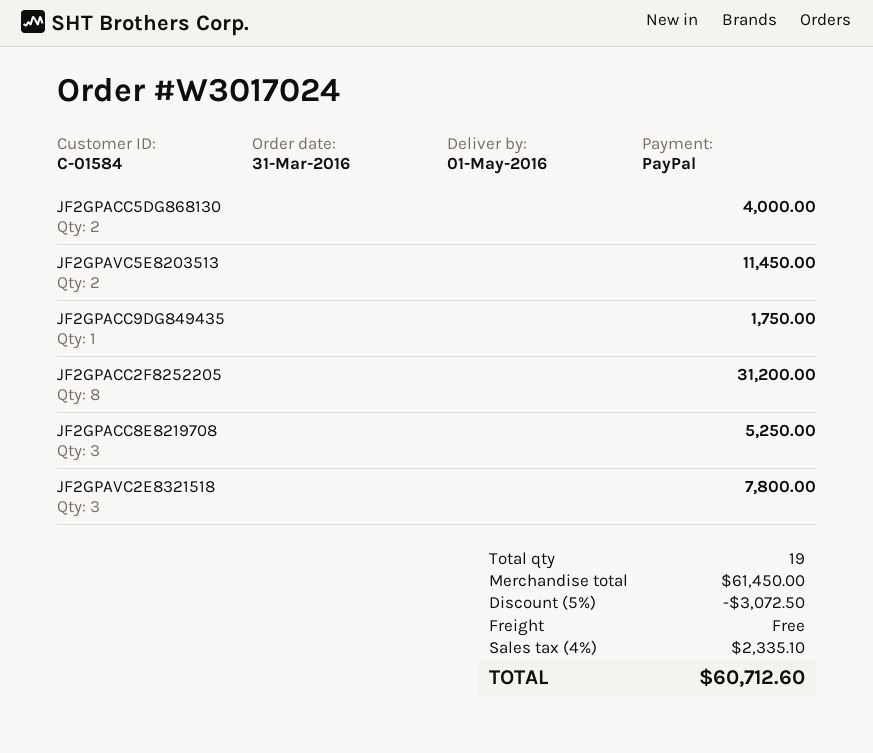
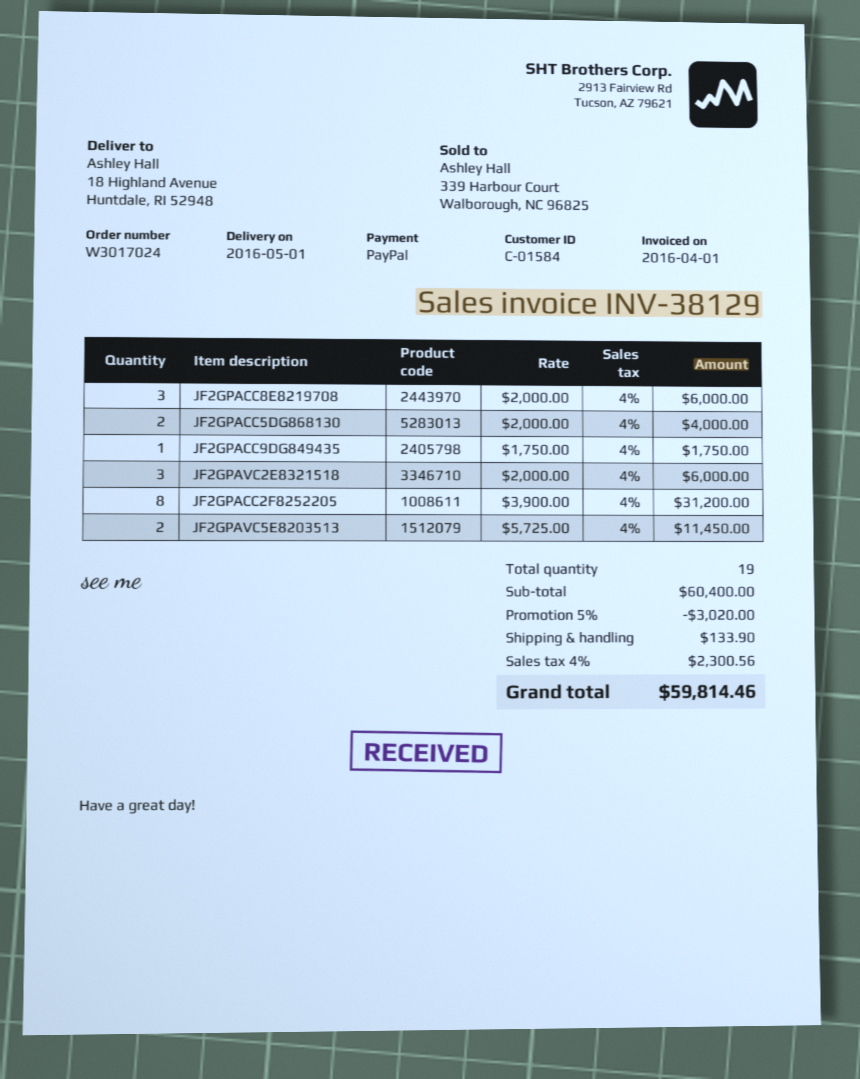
JF2GPACC8E8219708: 3 for 5250.00 -> 3 for 6000.00
JF2GPAVC2E8321518: 3 for 7800.00 -> 3 for 6000.00
subtotal: 61450.00 -> 60400.00
discount: 5% = 3072.50 -> 5% = 3020.00
shipping: 0.00 -> 133.90
tax: 4% = 2335.10 -> 4% = 2300.56
total: 60712.60 -> 59814.46

